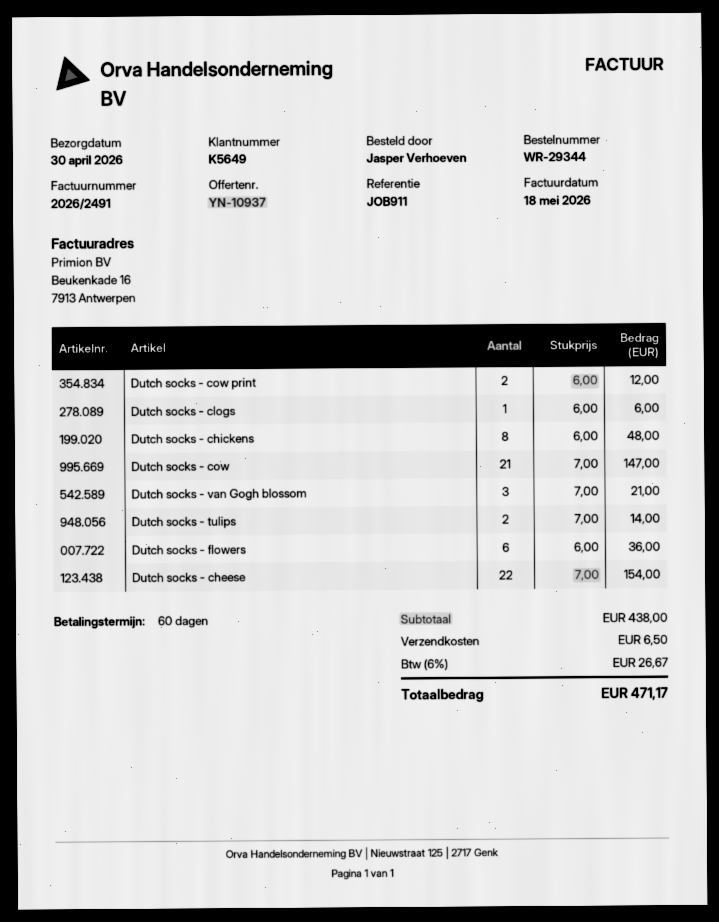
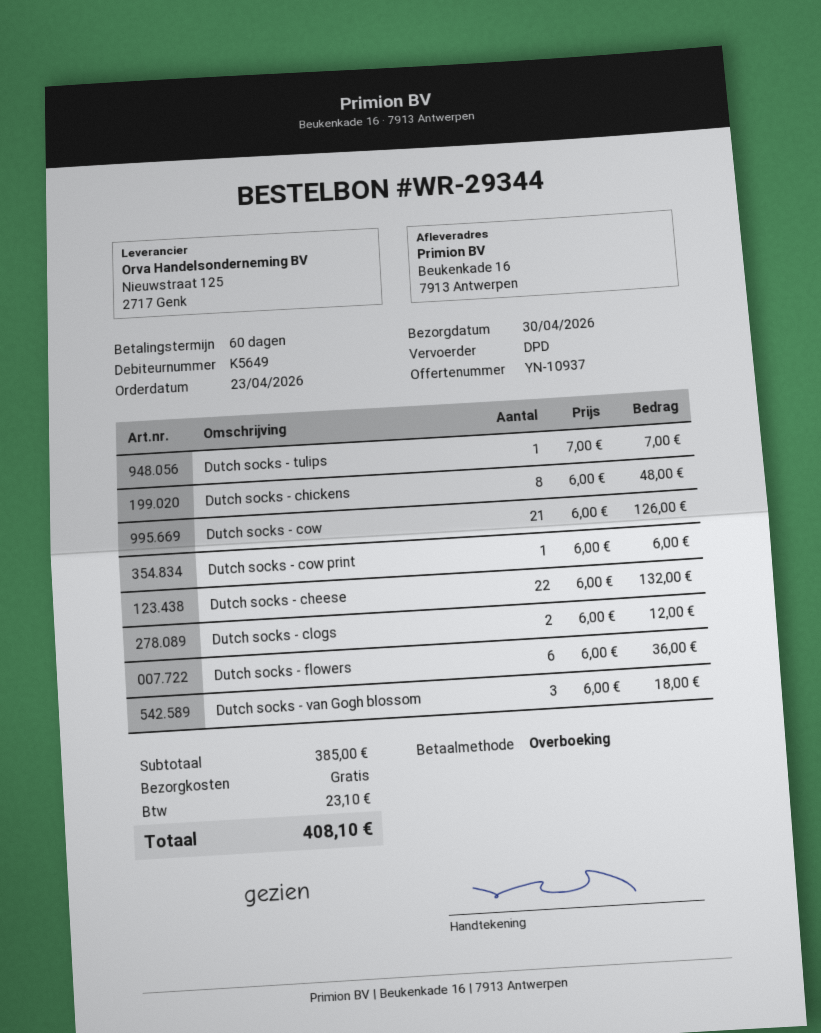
Dutch socks - cow print: 2 x 6.00 = 12.00 -> 1 x 6.00 = 6.00
Dutch socks - clogs: 1 x 6.00 = 6.00 -> 2 x 6.00 = 12.00
Dutch socks - cow: 21 x 7.00 = 147.00 -> 21 x 6.00 = 126.00
Dutch socks - van Gogh blossom: 3 x 7.00 = 21.00 -> 3 x 6.00 = 18.00
Dutch socks - tulips: 2 x 7.00 = 14.00 -> 1 x 7.00 = 7.00
Dutch socks - cheese: 22 x 7.00 = 154.00 -> 22 x 6.00 = 132.00
subtotal: 438.00 -> 385.00
shipping: 6.50 -> 0.00
tax: 26.67 -> 23.10
total: 471.17 -> 408.10

